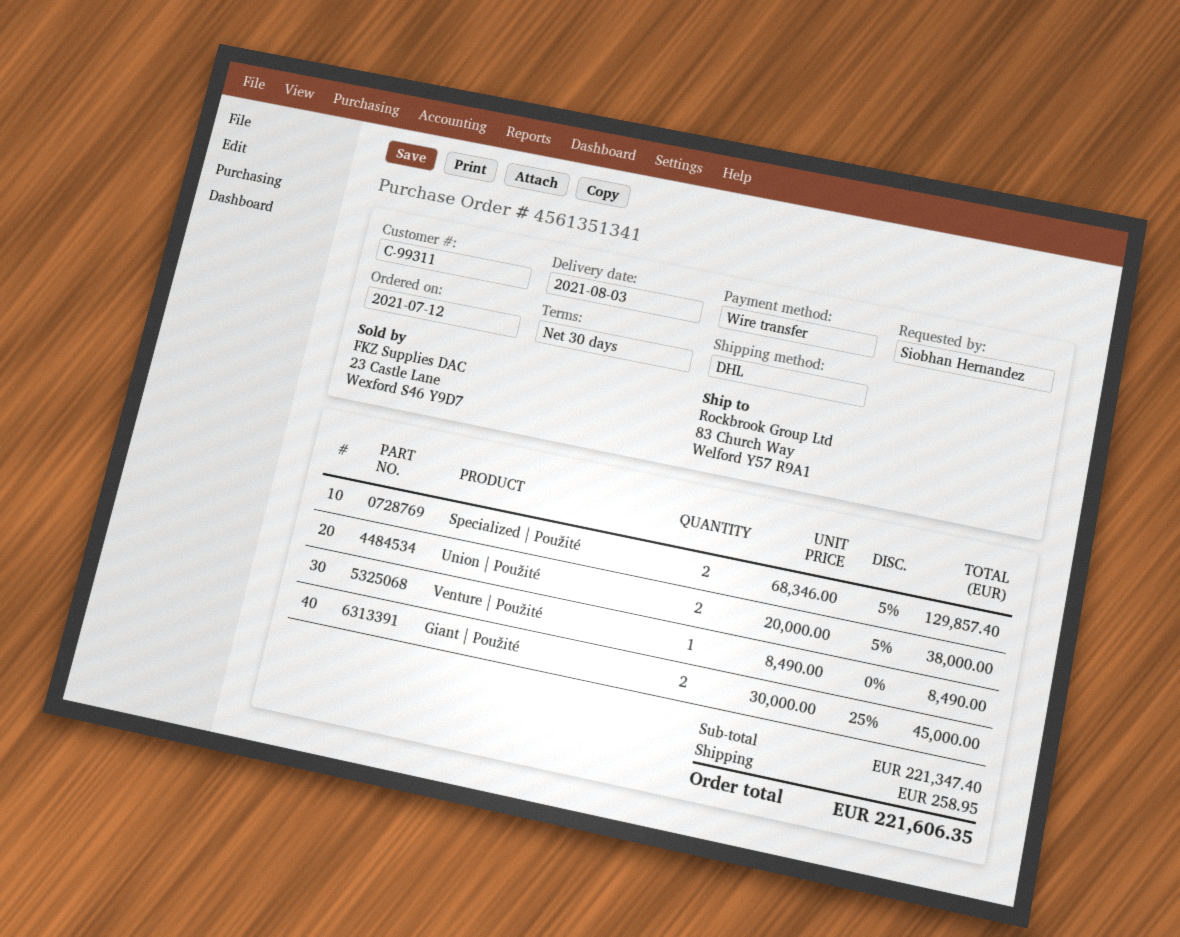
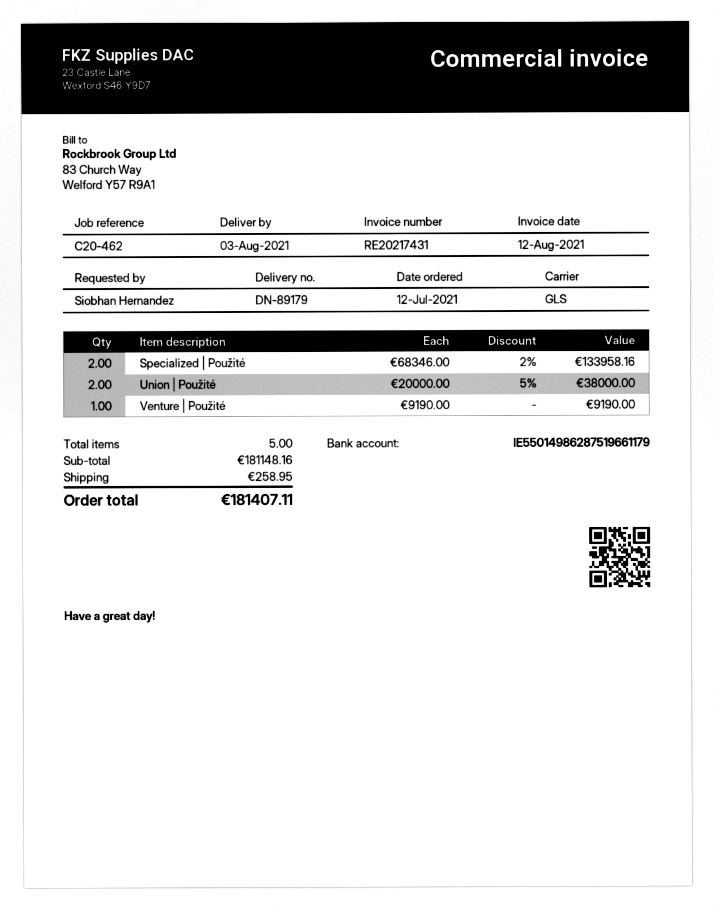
shipping method: DHL -> GLS
Specialized | Použité: 2 x 68346.00 - 5% = 129857.40 -> 2 x 68346.00 - 2% = 133958.16
Venture | Použité: 1 x 8490.00 = 8490.00 -> 1 x 9190.00 = 9190.00
Giant | Použité: 2 x 30000.00 - 25% = 45000.00 -> none
subtotal: 221347.40 -> 181148.16
total: 221606.35 -> 181407.11

